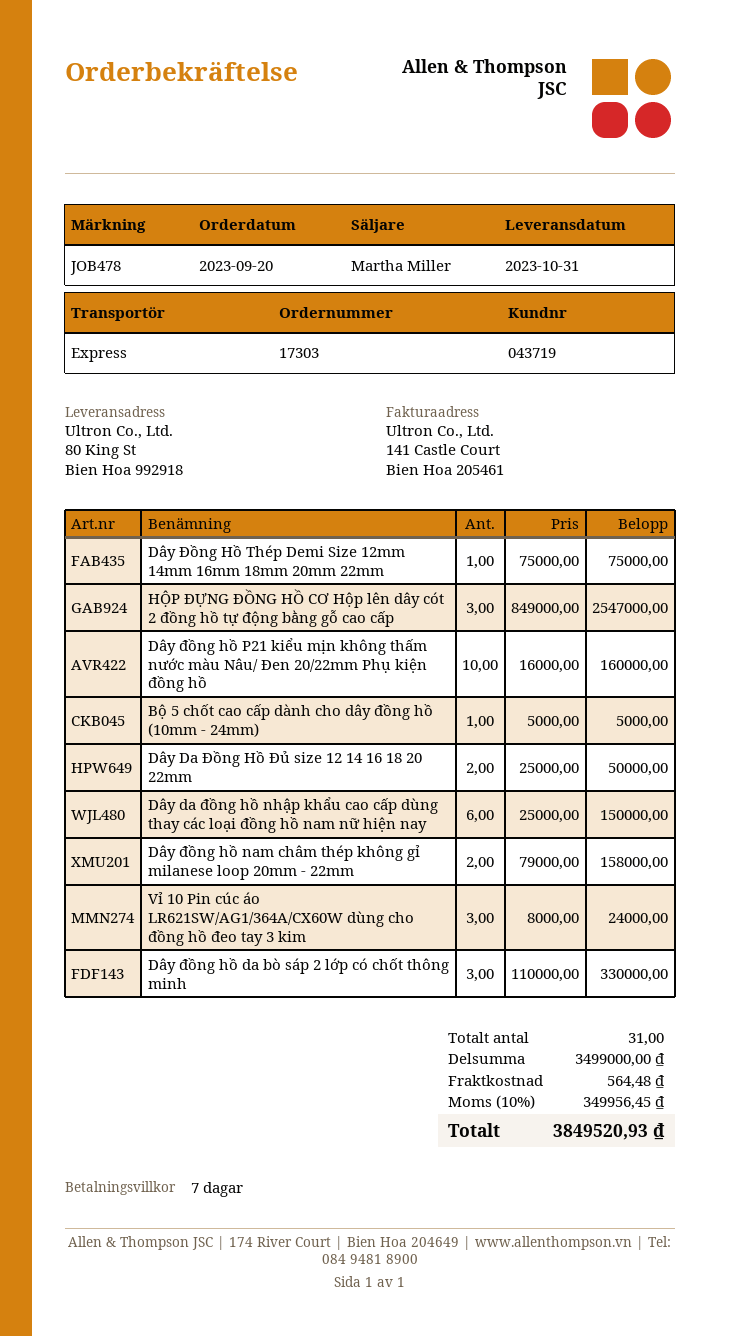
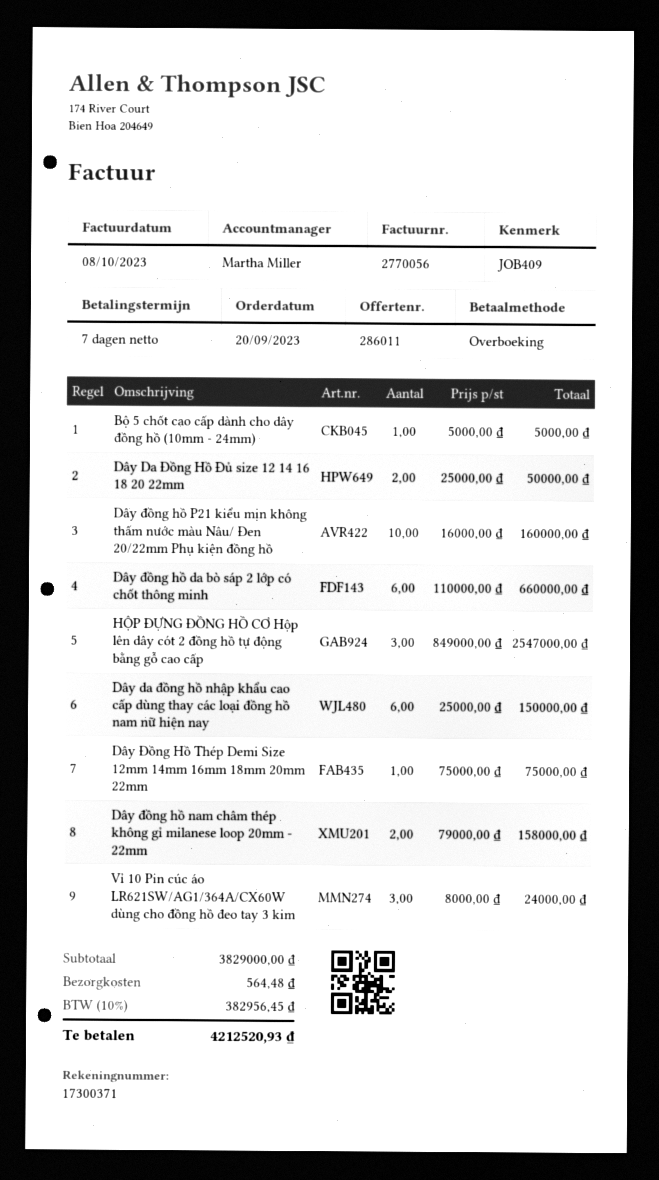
reference: JOB478 -> JOB409
Dây đồng hồ da bò sáp 2 lớp có chốt thông minh: 3 x 110000.00 = 330000.00 -> 6 x 110000.00 = 660000.00
subtotal: 3499000.00 -> 3829000.00
tax: 10% = 349956.45 -> 10% = 382956.45
total: 3849520.93 -> 4212520.93

